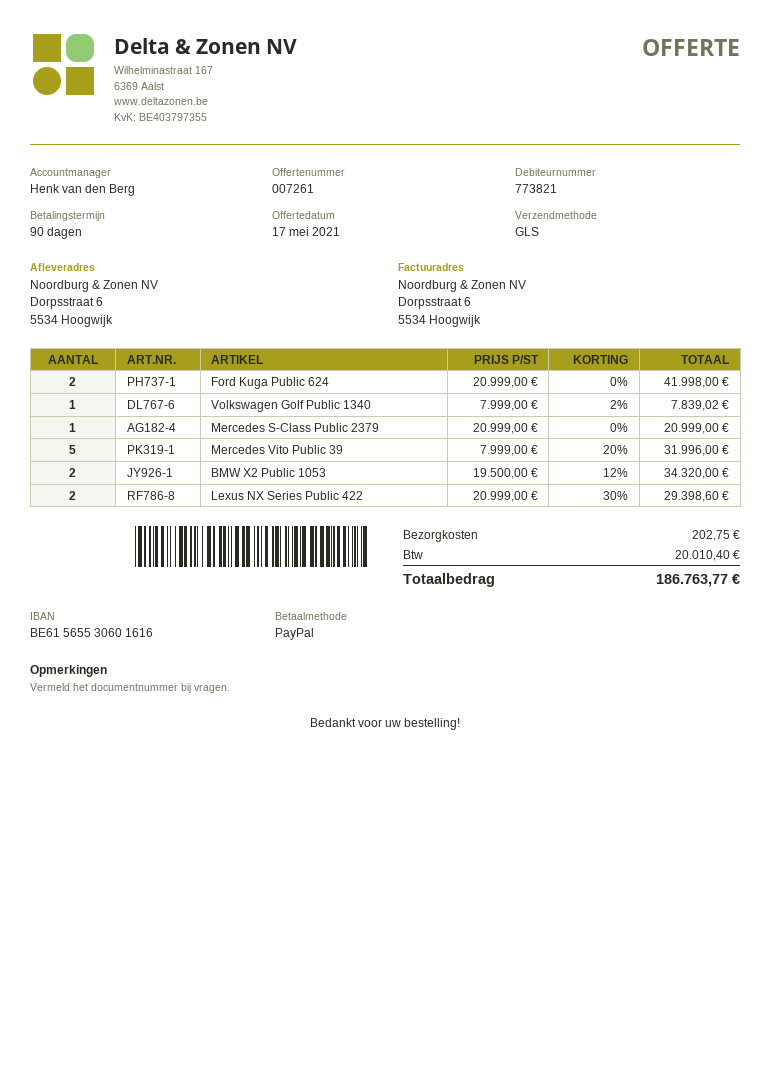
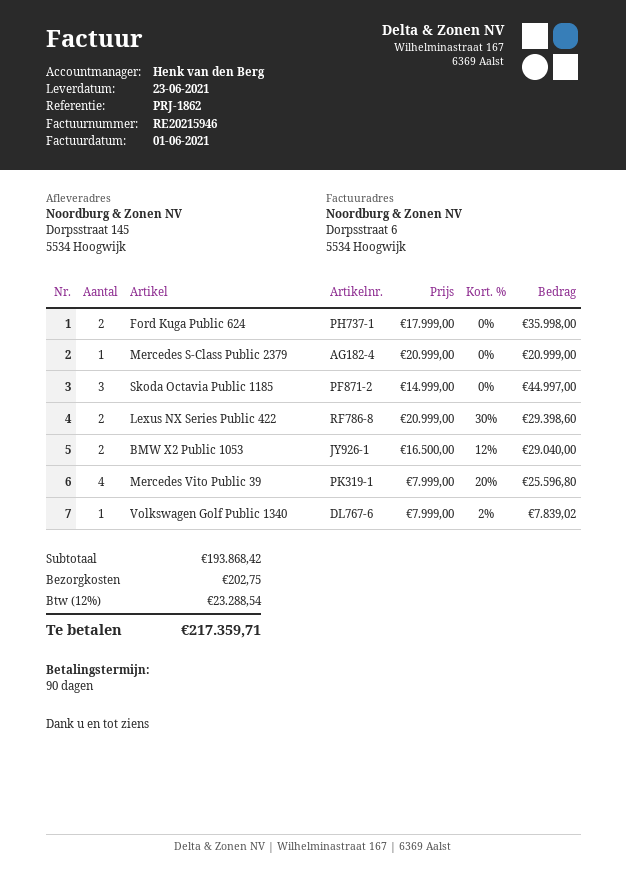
ship to: Dorpsstraat 6, 5534 Hoogwijk -> Dorpsstraat 145, 5534 Hoogwijk
Ford Kuga Public 624: 2 x 20999.00 = 41998.00 -> 2 x 17999.00 = 35998.00
Mercedes Vito Public 39: 5 x 7999.00 - 20% = 31996.00 -> 4 x 7999.00 - 20% = 25596.80
BMW X2 Public 1053: 2 x 19500.00 - 12% = 34320.00 -> 2 x 16500.00 - 12% = 29040.00
Skoda Octavia Public 1185: none -> 3 x 14999.00 = 44997.00
tax: 20010.40 -> 23288.54
total: 186763.77 -> 217359.71

